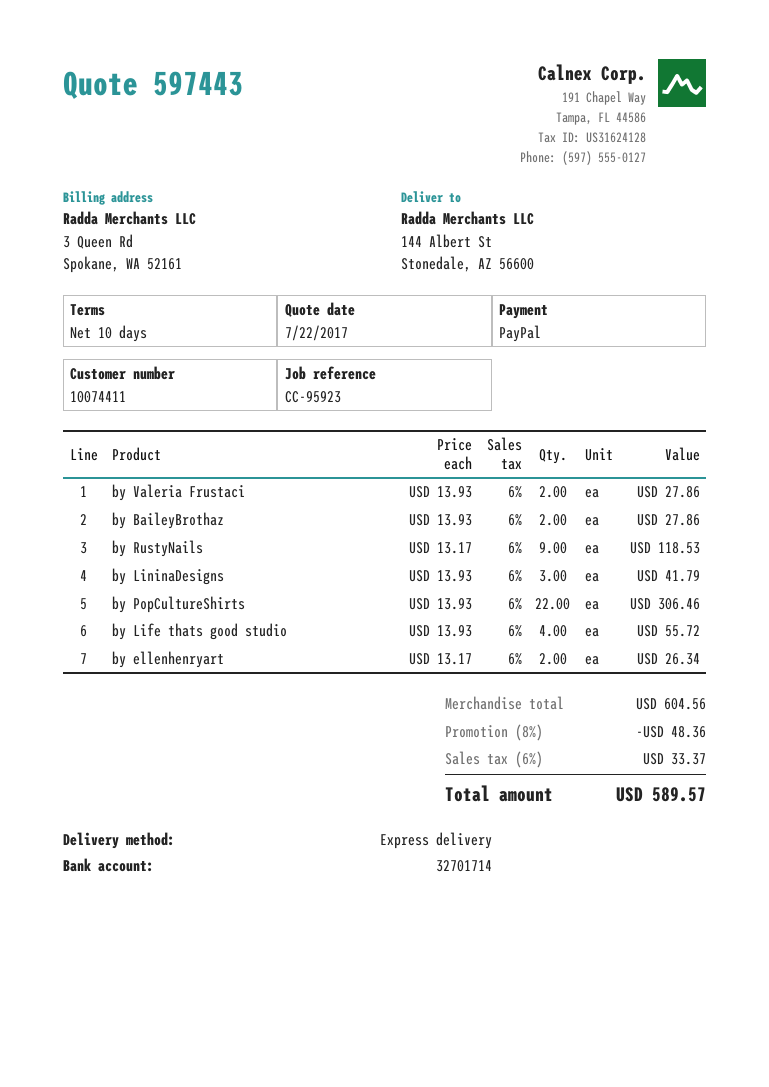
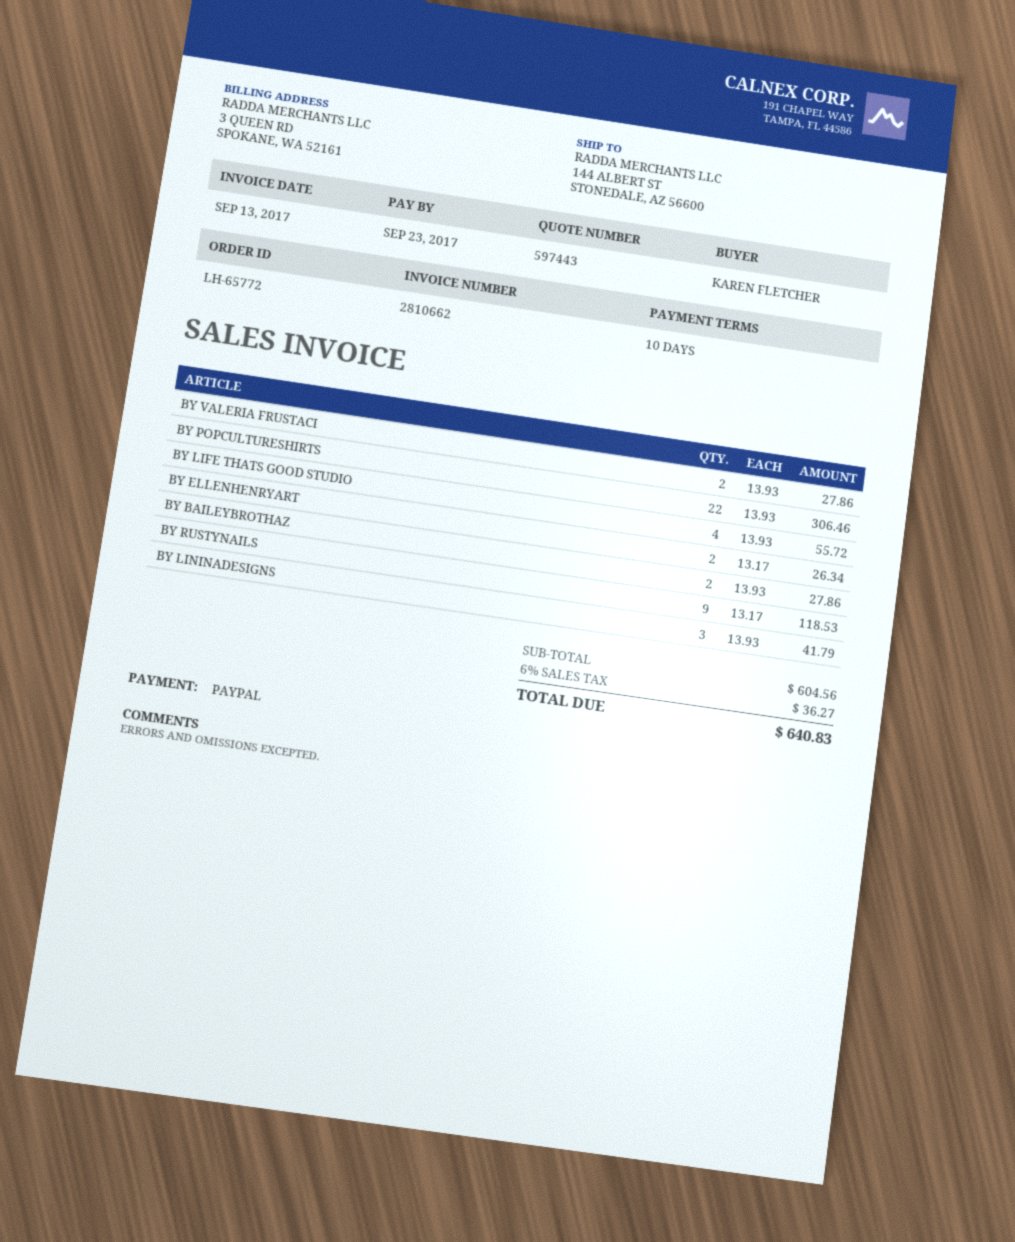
discount: 8% = 48.36 -> none
tax: 6% = 33.37 -> 6% = 36.27
total: 589.57 -> 640.83

